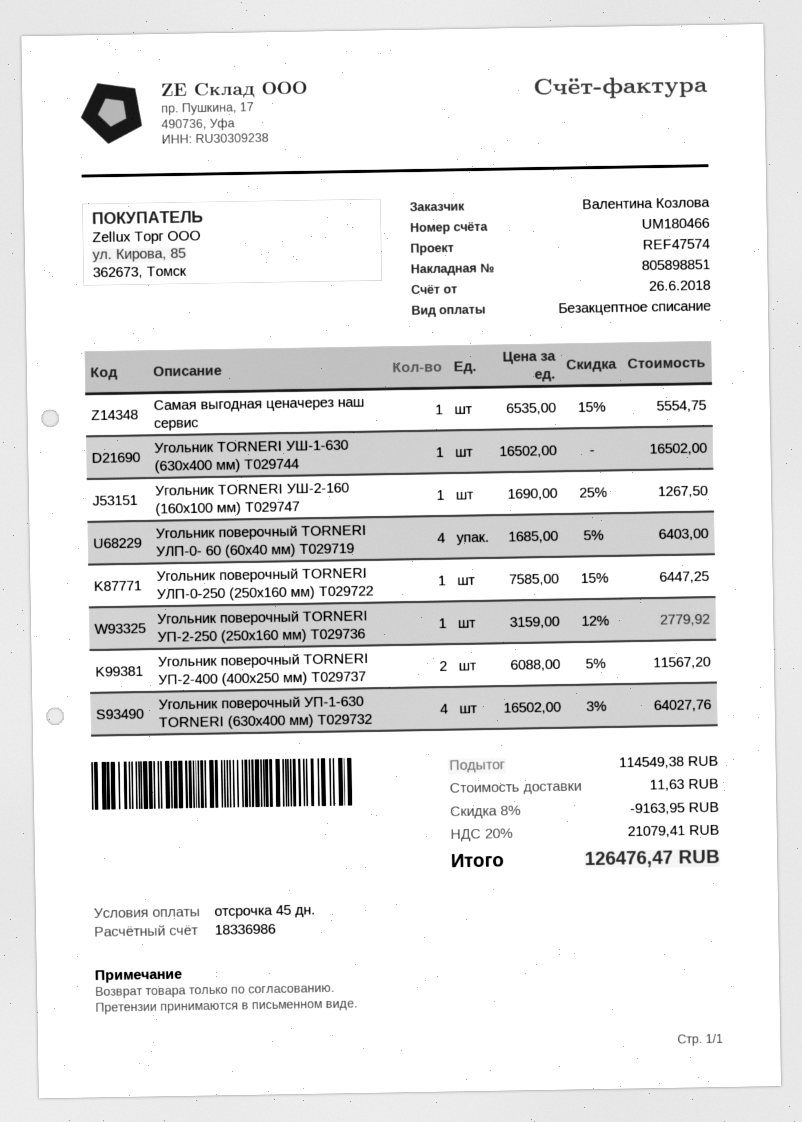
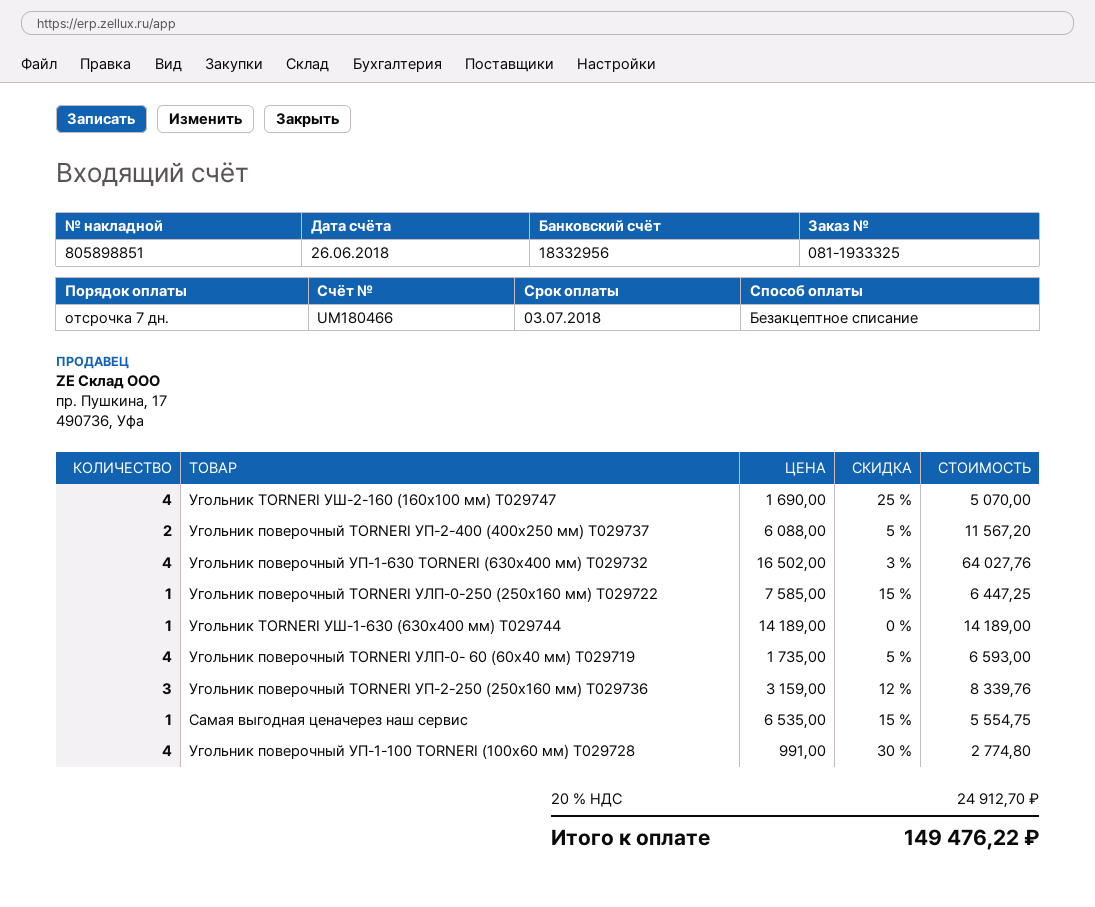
payment terms: 45 days -> 7 days
bank account: 18336986 -> 18332956
Угольник TORNERI УШ-1-630 (630х400 мм) Т029744: 1 x 16502.00 = 16502.00 -> 1 x 14189.00 = 14189.00
Угольник TORNERI УШ-2-160 (160х100 мм) Т029747: 1 x 1690.00 - 25% = 1267.50 -> 4 x 1690.00 - 25% = 5070.00
Угольник поверочный TORNERI УЛП-0- 60 (60х40 мм) Т029719: 4 x 1685.00 - 5% = 6403.00 -> 4 x 1735.00 - 5% = 6593.00
Угольник поверочный TORNERI УП-2-250 (250х160 мм) Т029736: 1 x 3159.00 - 12% = 2779.92 -> 3 x 3159.00 - 12% = 8339.76
Угольник поверочный УП-1-100 TORNERI (100х60 мм) Т029728: none -> 4 x 991.00 - 30% = 2774.80
discount: 8% = 9163.95 -> none
shipping: 11.63 -> none
tax: 20% = 21079.41 -> 20% = 24912.70
total: 126476.47 -> 149476.22

